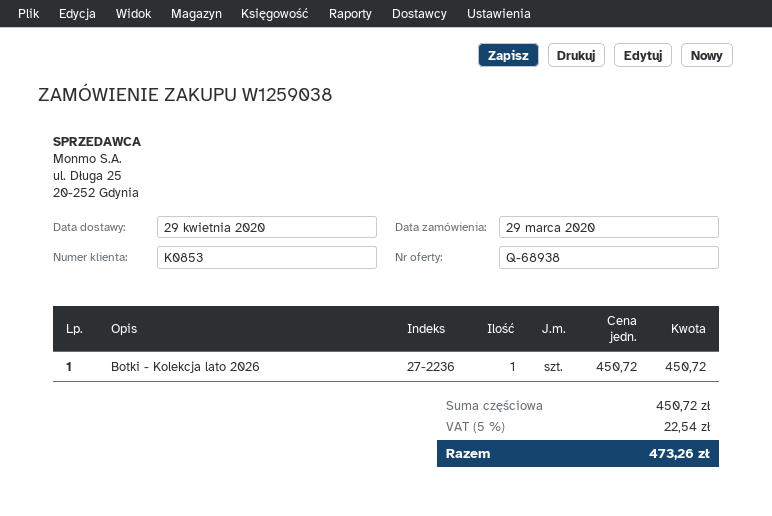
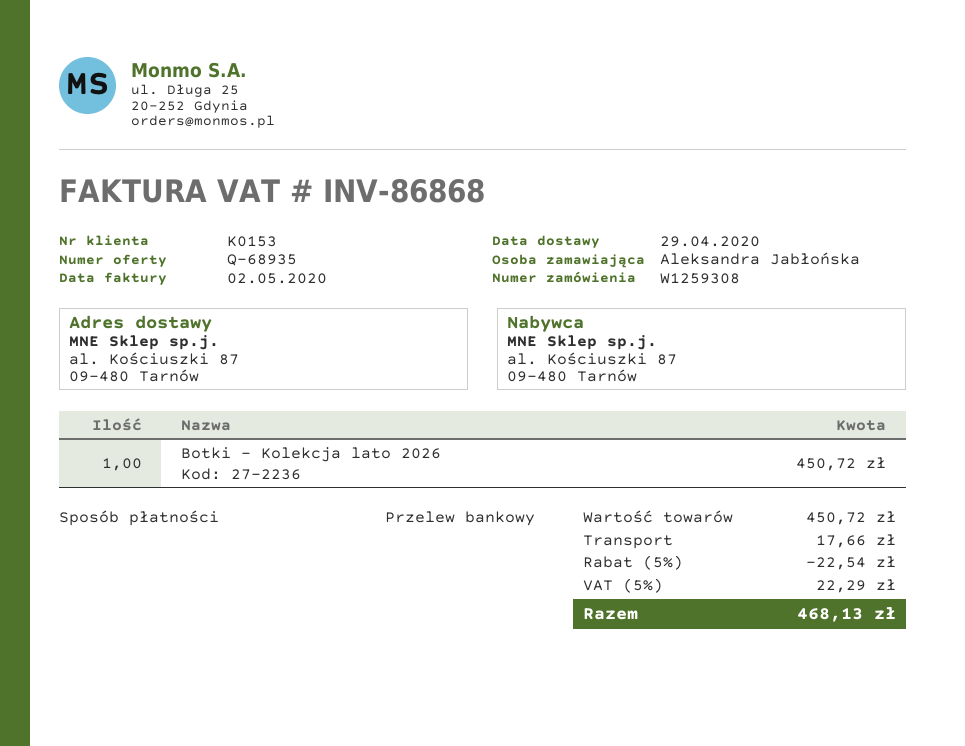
quote number: Q-68938 -> Q-68935
order number: W1259038 -> W1259308
customer number: K0853 -> K0153
discount: none -> 5% = 22.54
shipping: none -> 17.66
tax: 5% = 22.54 -> 5% = 22.29
total: 473.26 -> 468.13

